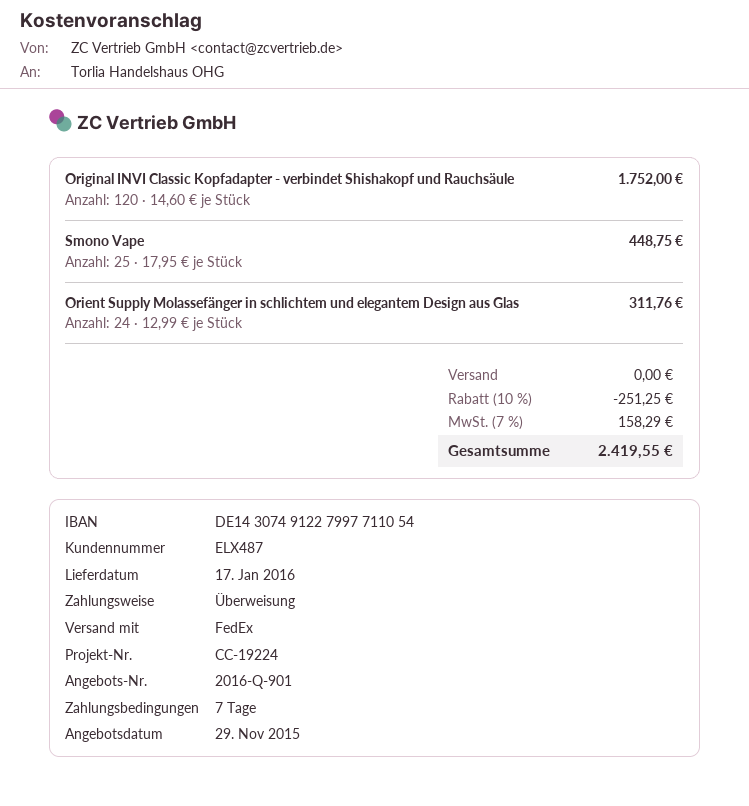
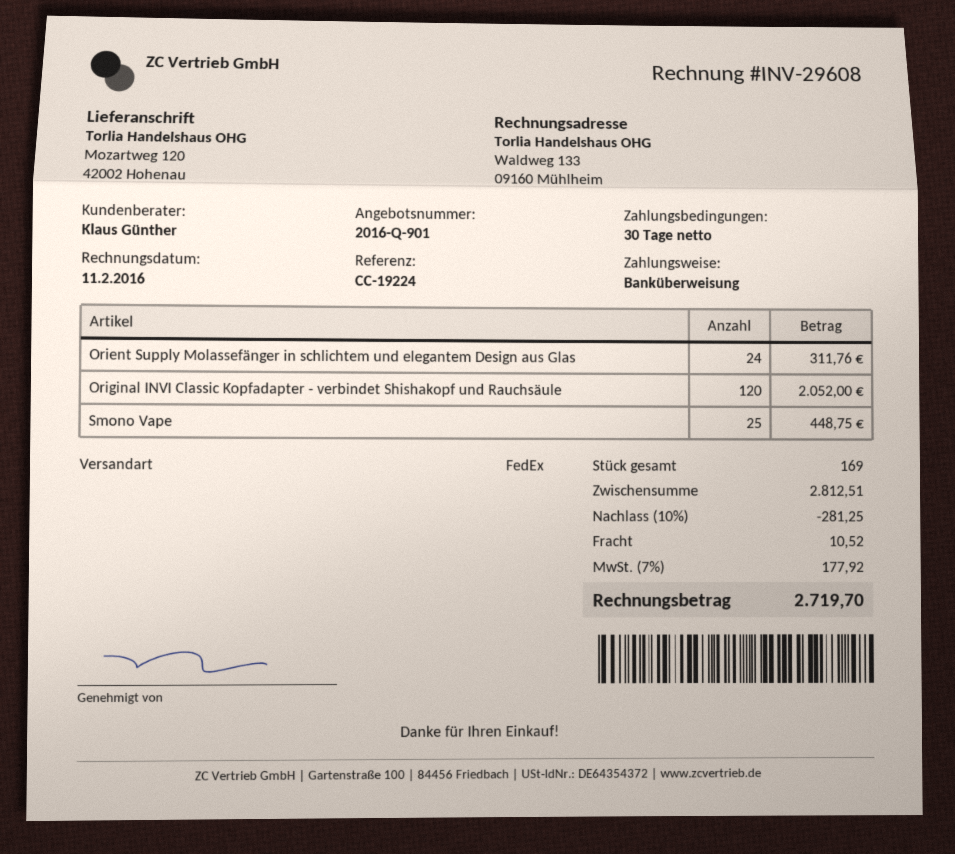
payment terms: 7 days -> 30 days
Original INVI Classic Kopfadapter - verbindet Shishakopf und Rauchsäule: 120 for 1752.00 -> 120 for 2052.00
discount: 10% = 251.25 -> 10% = 281.25
shipping: 0.00 -> 10.52
tax: 7% = 158.29 -> 7% = 177.92
total: 2419.55 -> 2719.70

